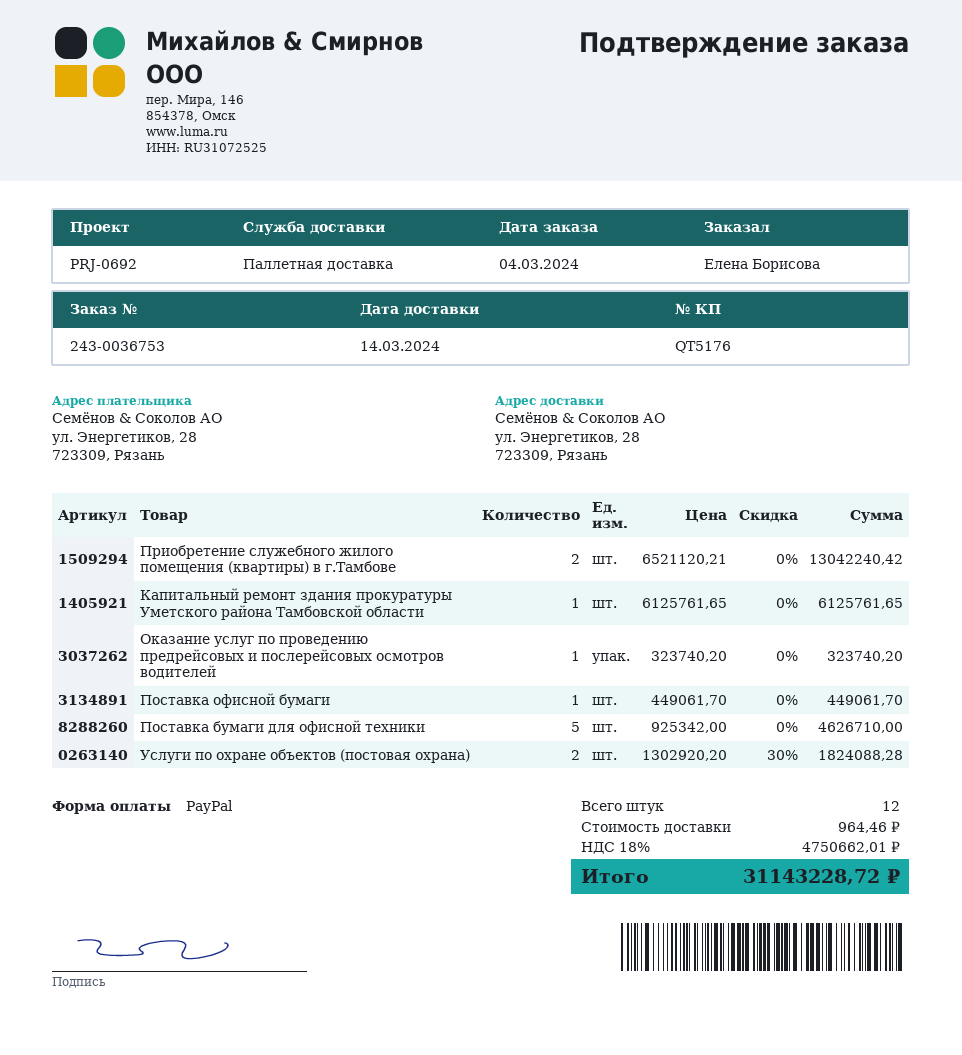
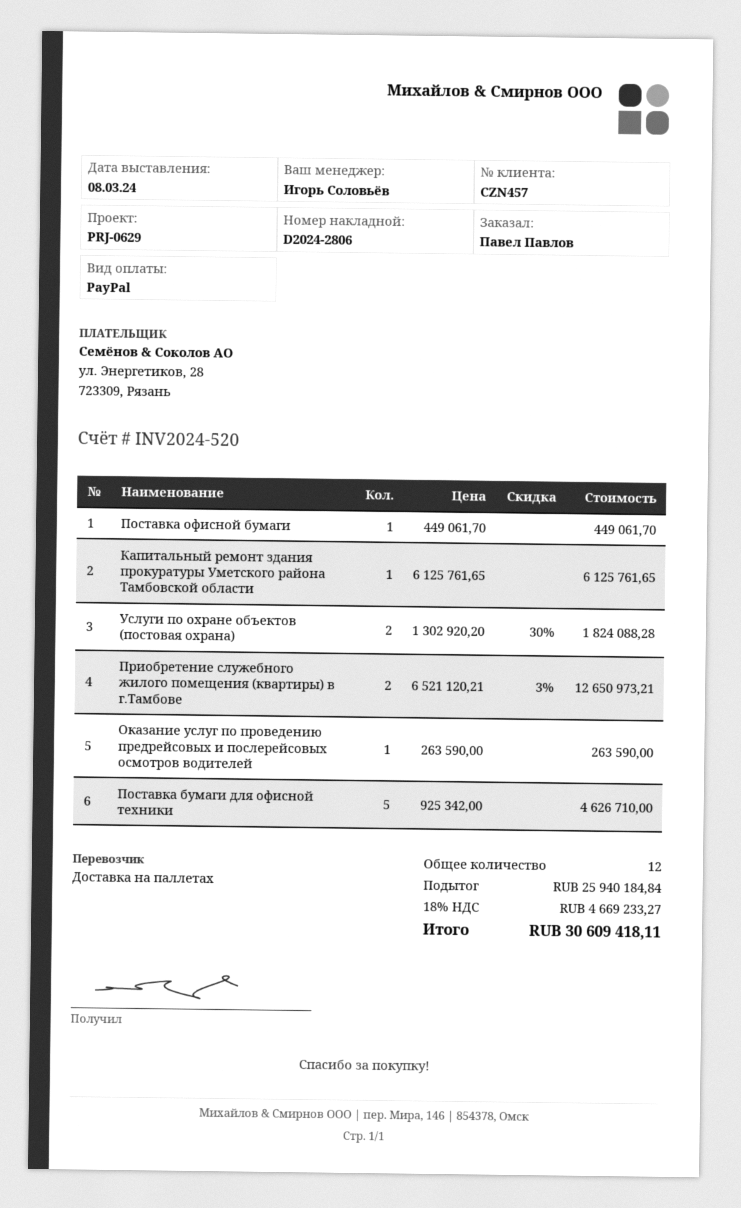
reference: PRJ-0692 -> PRJ-0629
ordered by: Елена Борисова -> Павел Павлов
Приобретение служебного жилого помещения (квартиры) в г.Тамбове: 2 x 6521120.21 = 13042240.42 -> 2 x 6521120.21 - 3% = 12650973.21
Оказание услуг по проведению предрейсовых и послерейсовых осмотров водителей: 1 x 323740.20 = 323740.20 -> 1 x 263590.00 = 263590.00
shipping: 964.46 -> none
tax: 18% = 4750662.01 -> 18% = 4669233.27
total: 31143228.72 -> 30609418.11

